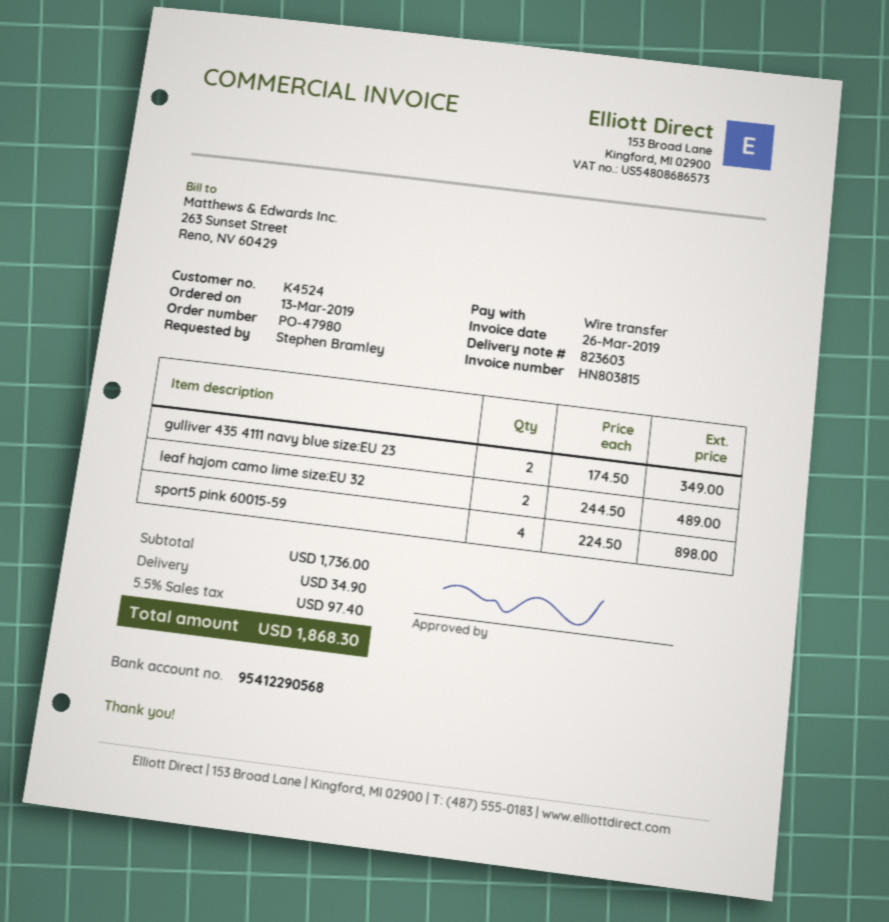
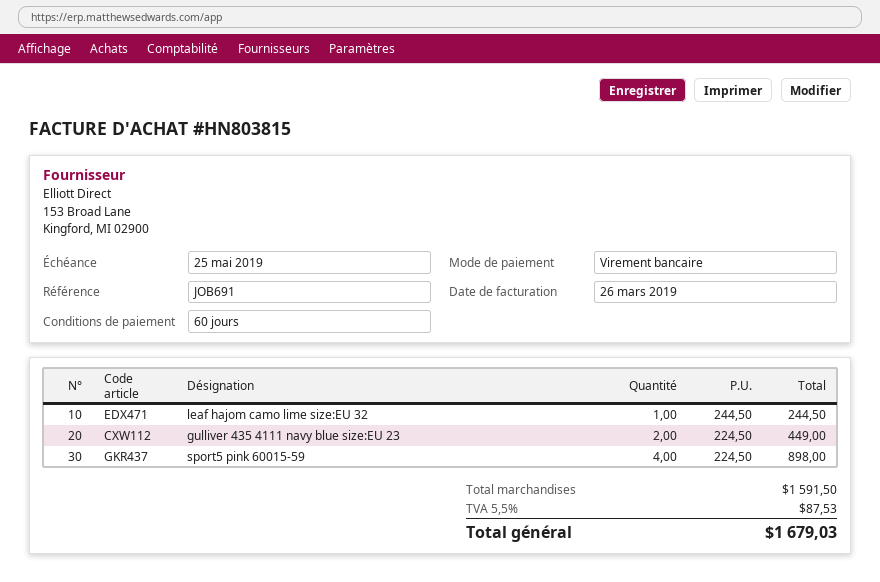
gulliver 435 4111 navy blue size:EU 23: 2 x 174.50 = 349.00 -> 2 x 224.50 = 449.00
leaf hajom camo lime size:EU 32: 2 x 244.50 = 489.00 -> 1 x 244.50 = 244.50
subtotal: 1736.00 -> 1591.50
shipping: 34.90 -> none
tax: 5.5% = 97.40 -> 5.5% = 87.53
total: 1868.30 -> 1679.03

